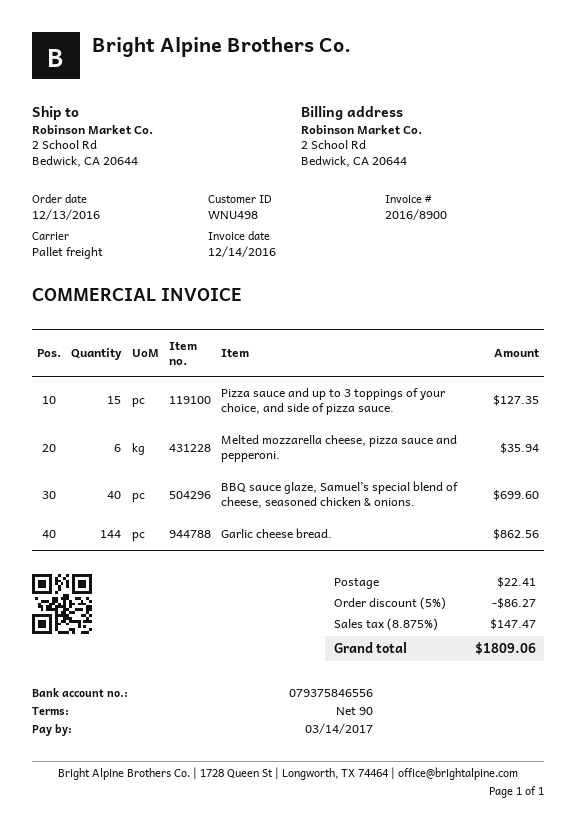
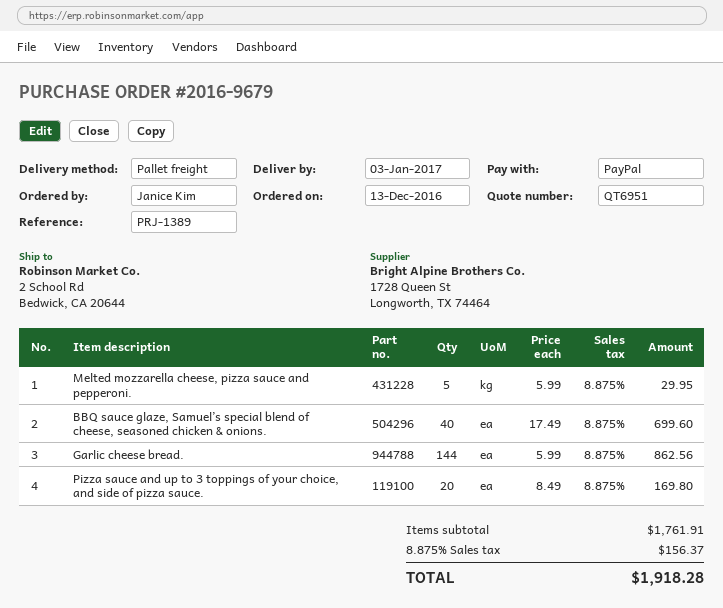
Pizza sauce and up to 3 toppings of your choice, and side of pizza sauce.: 15 for 127.35 -> 20 for 169.80
Melted mozzarella cheese, pizza sauce and pepperoni.: 6 for 35.94 -> 5 for 29.95
discount: 5% = 86.27 -> none
shipping: 22.41 -> none
tax: 8.875% = 147.47 -> 8.875% = 156.37
total: 1809.06 -> 1918.28

